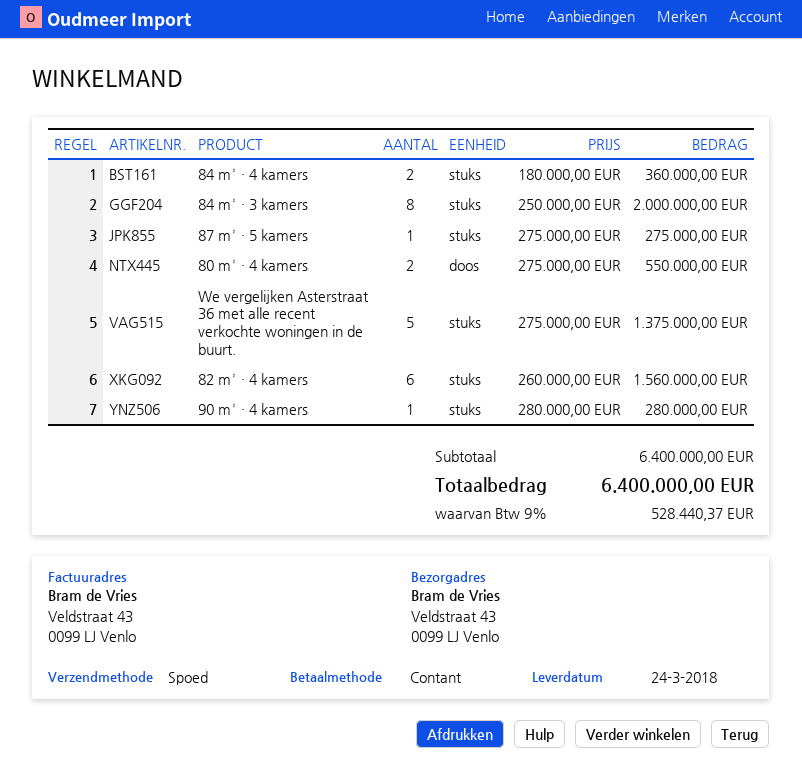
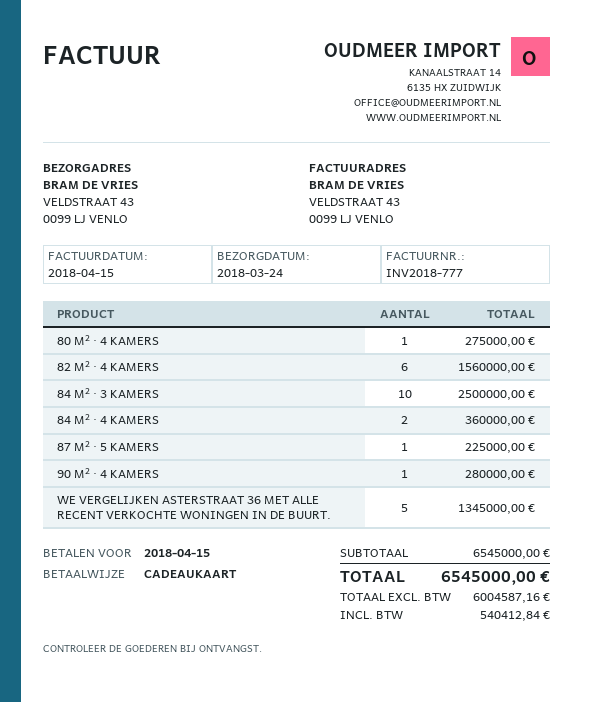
payment method: cash -> gift card
84 m² · 3 kamers: 8 for 2000000.00 -> 10 for 2500000.00
87 m² · 5 kamers: 1 for 275000.00 -> 1 for 225000.00
80 m² · 4 kamers: 2 for 550000.00 -> 1 for 275000.00
We vergelijken Asterstraat 36 met alle recent verkochte woningen in de buurt.: 5 for 1375000.00 -> 5 for 1345000.00
subtotal: 6400000.00 -> 6545000.00
tax: 528440.37 -> 540412.84
total: 6400000.00 -> 6545000.00

